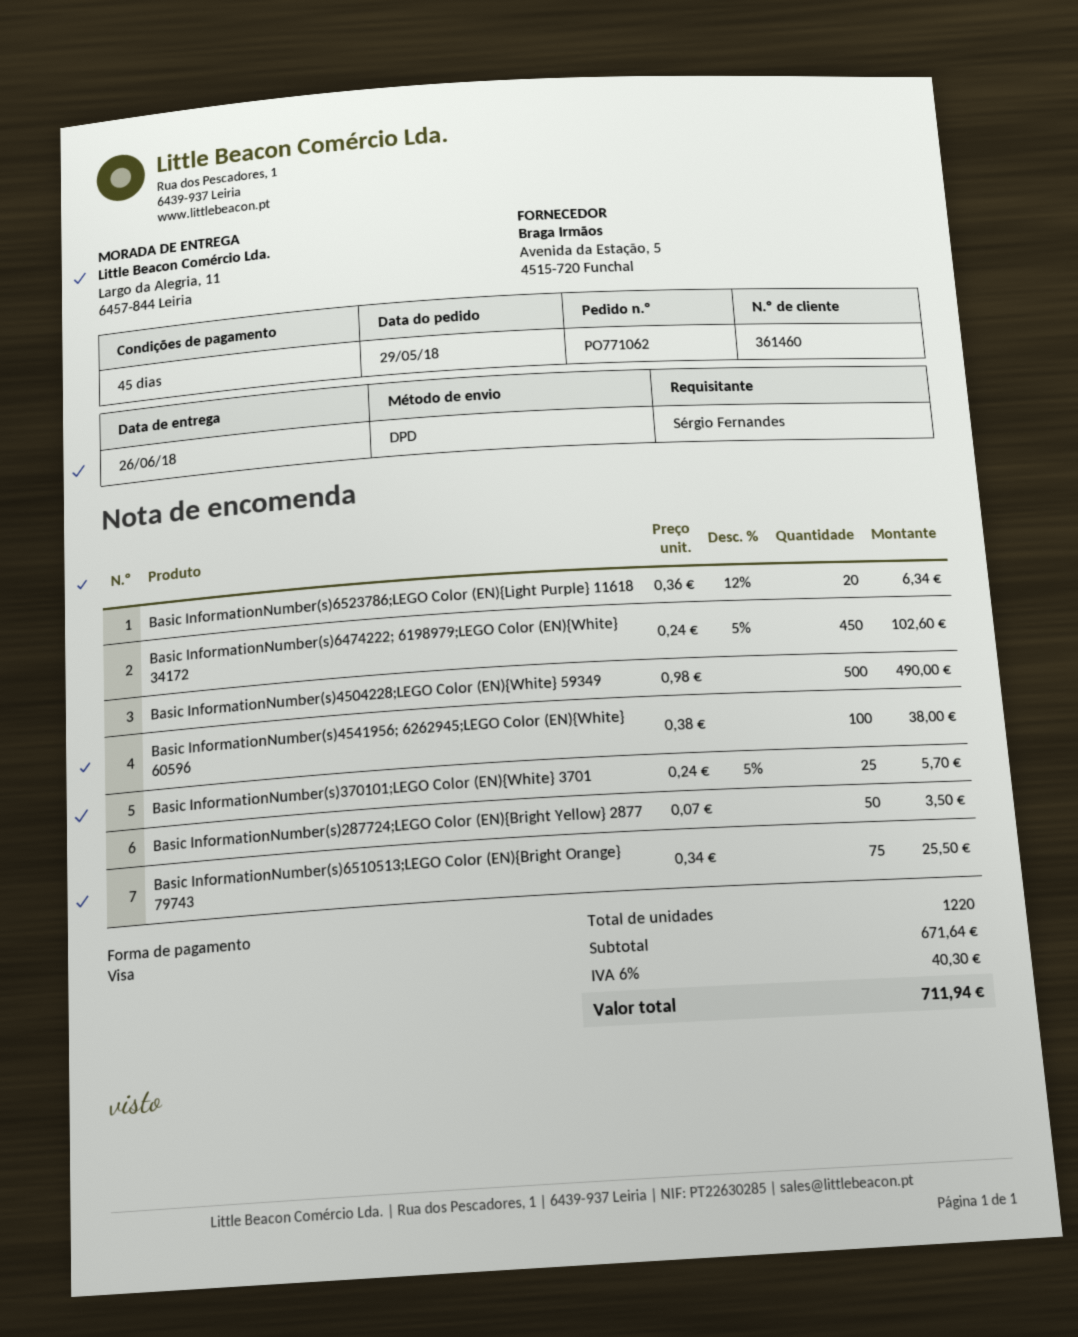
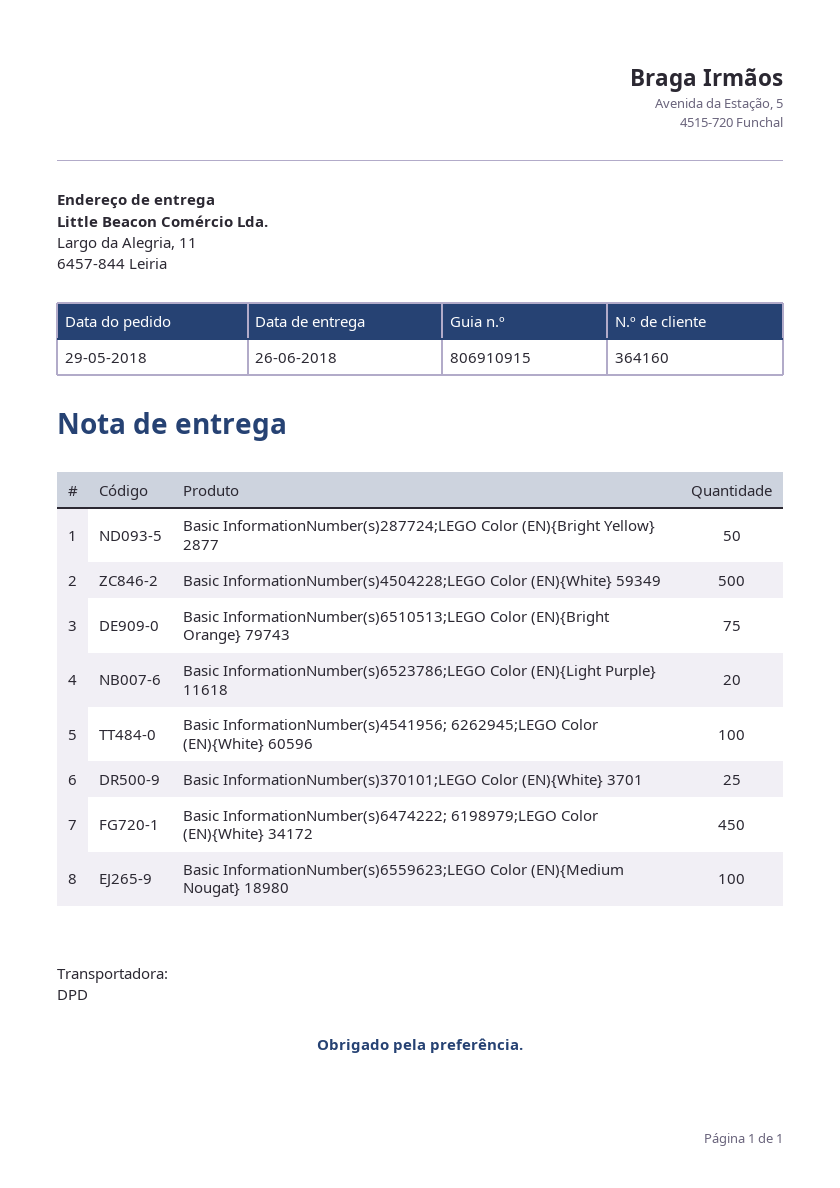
customer number: 361460 -> 364160
Basic InformationNumber(s)6559623;LEGO Color (EN){Medium Nougat} 18980: none -> 100

